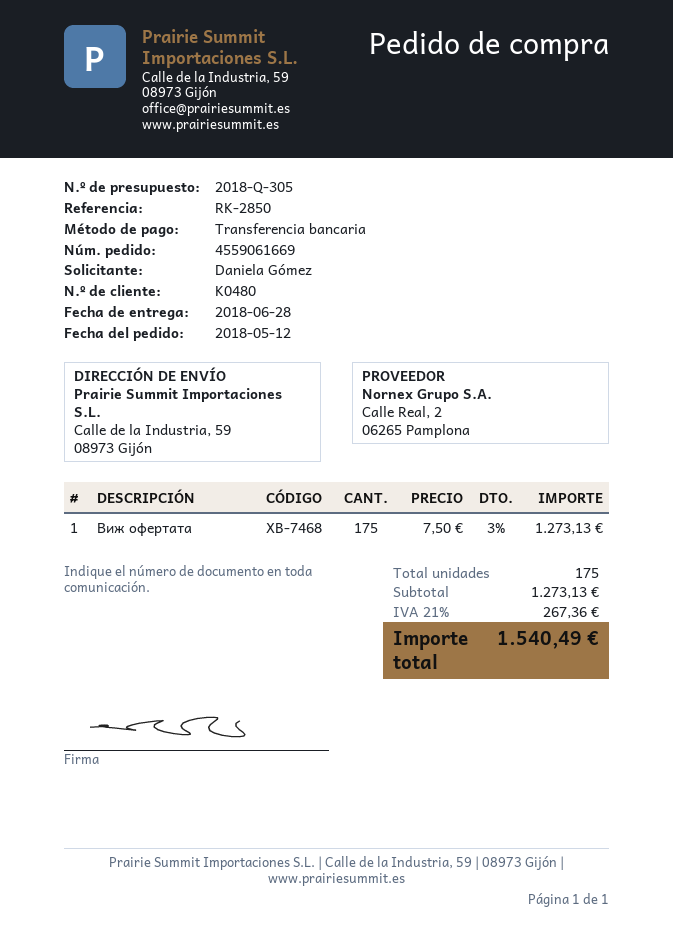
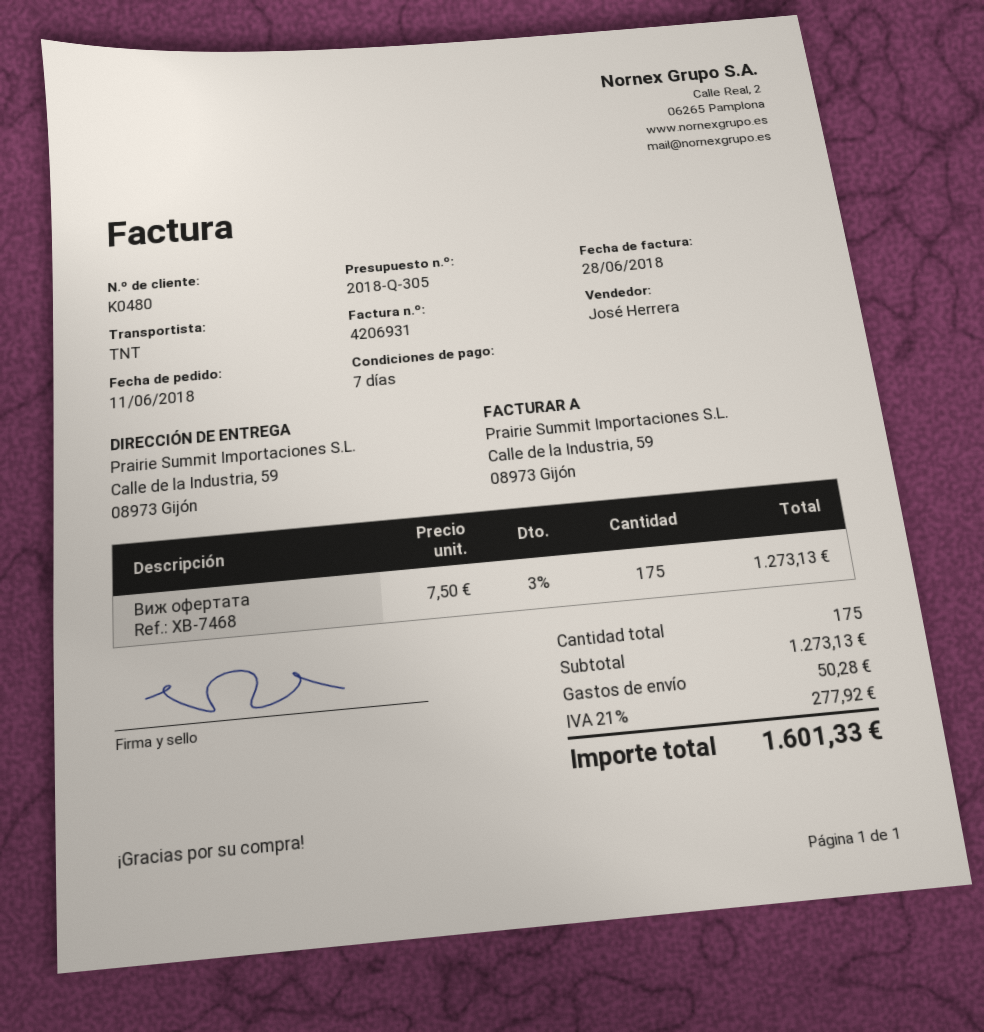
order date: 2018-05-12 -> 2018-06-11
shipping: none -> 50.28
tax: 21% = 267.36 -> 21% = 277.92
total: 1540.49 -> 1601.33

